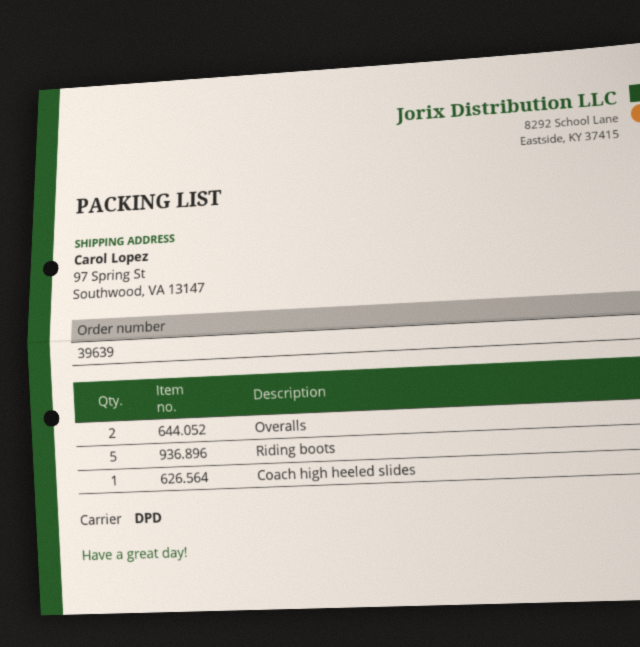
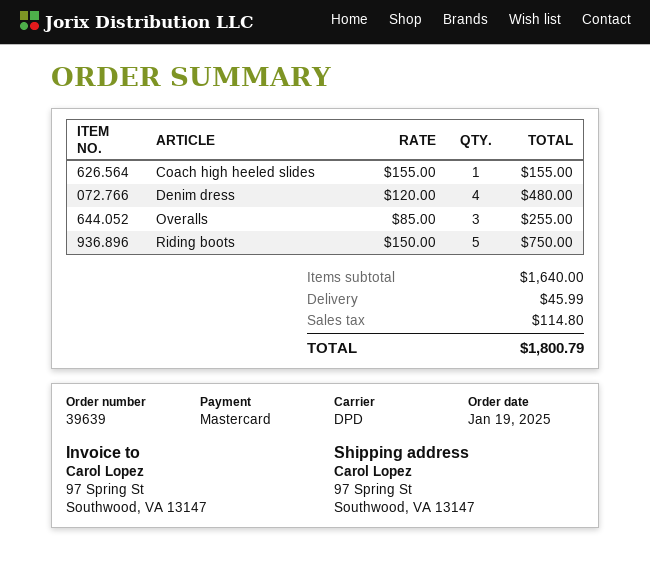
Overalls: 2 -> 3
Denim dress: none -> 4

